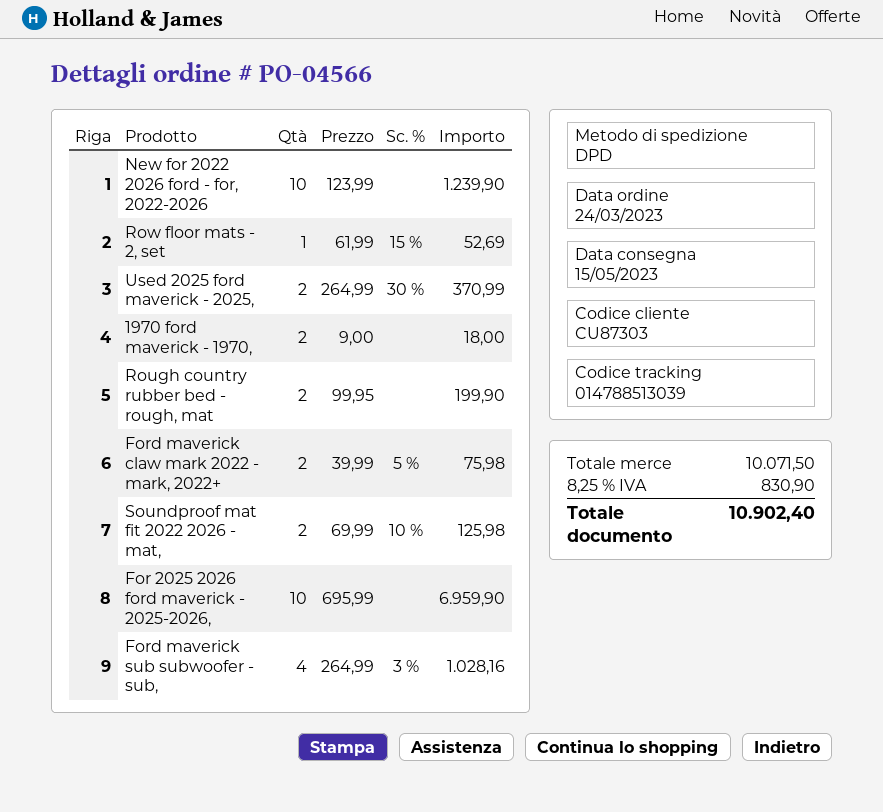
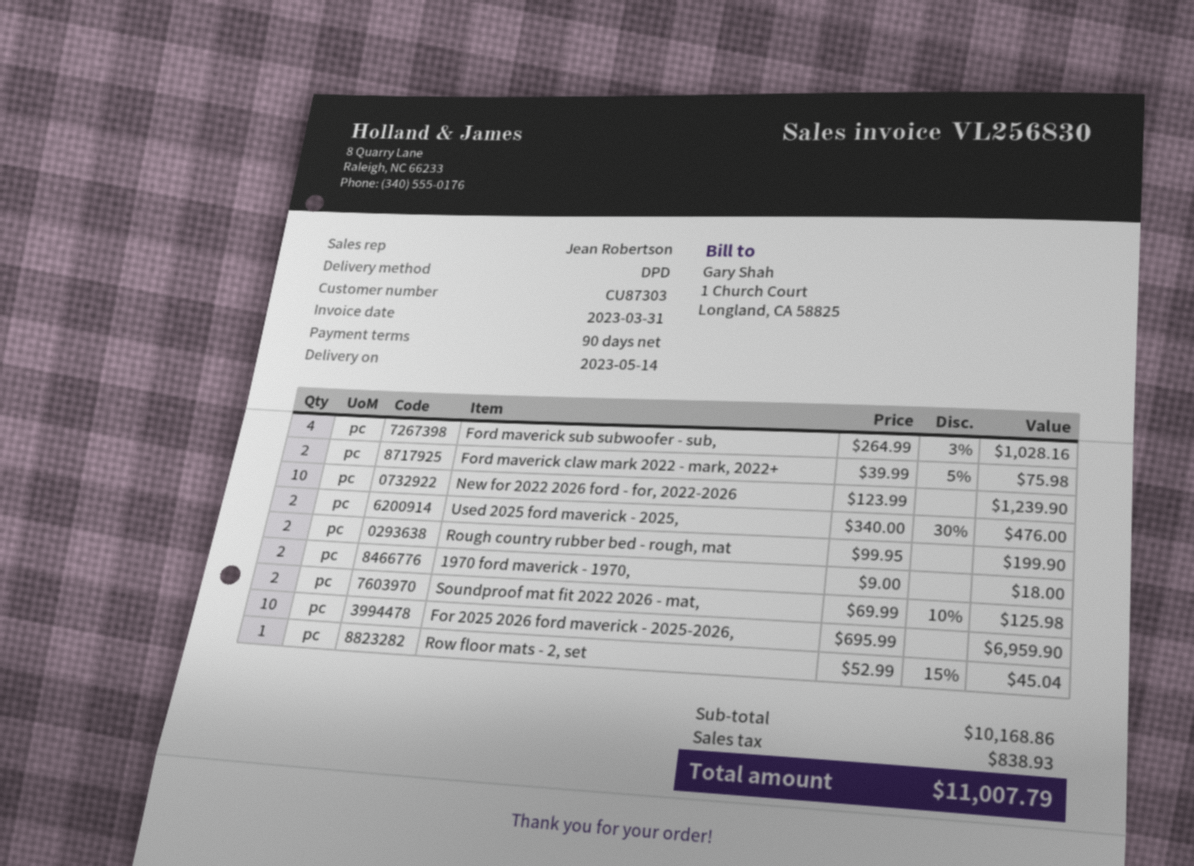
delivery date: 2023-05-15 -> 2023-05-14
Row floor mats - 2, set: 1 x 61.99 - 15% = 52.69 -> 1 x 52.99 - 15% = 45.04
Used 2025 ford maverick - 2025,: 2 x 264.99 - 30% = 370.99 -> 2 x 340.00 - 30% = 476.00
subtotal: 10071.50 -> 10168.86
tax: 830.90 -> 838.93
total: 10902.40 -> 11007.79

